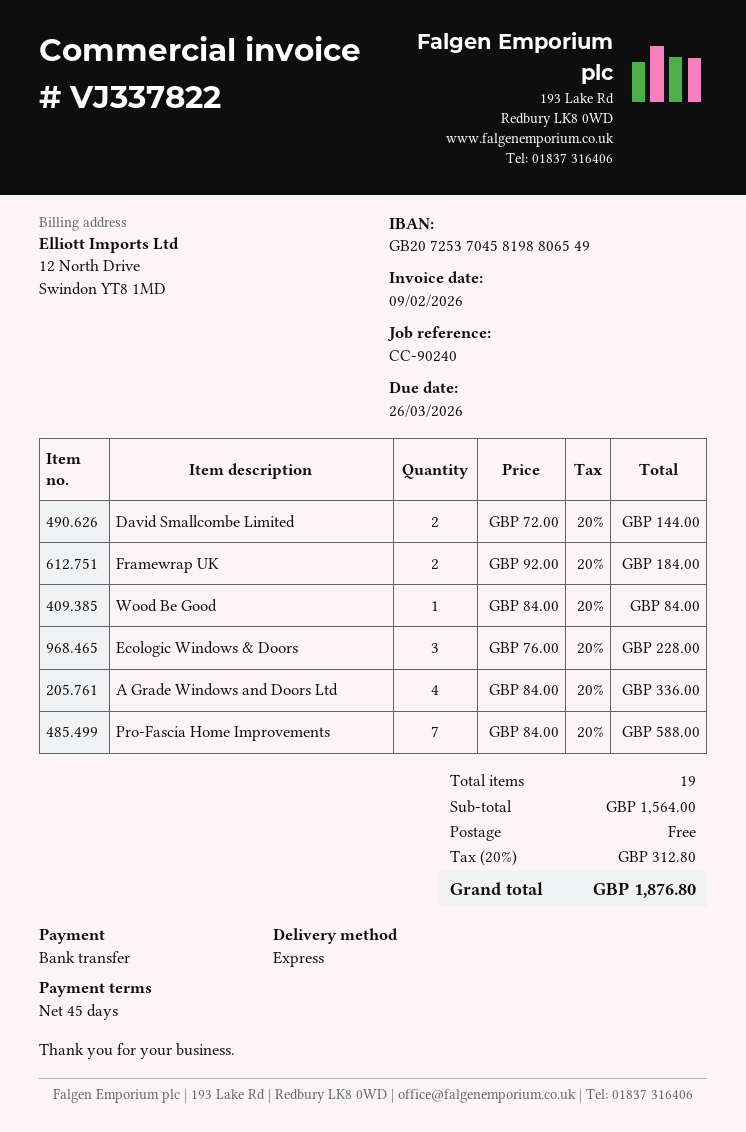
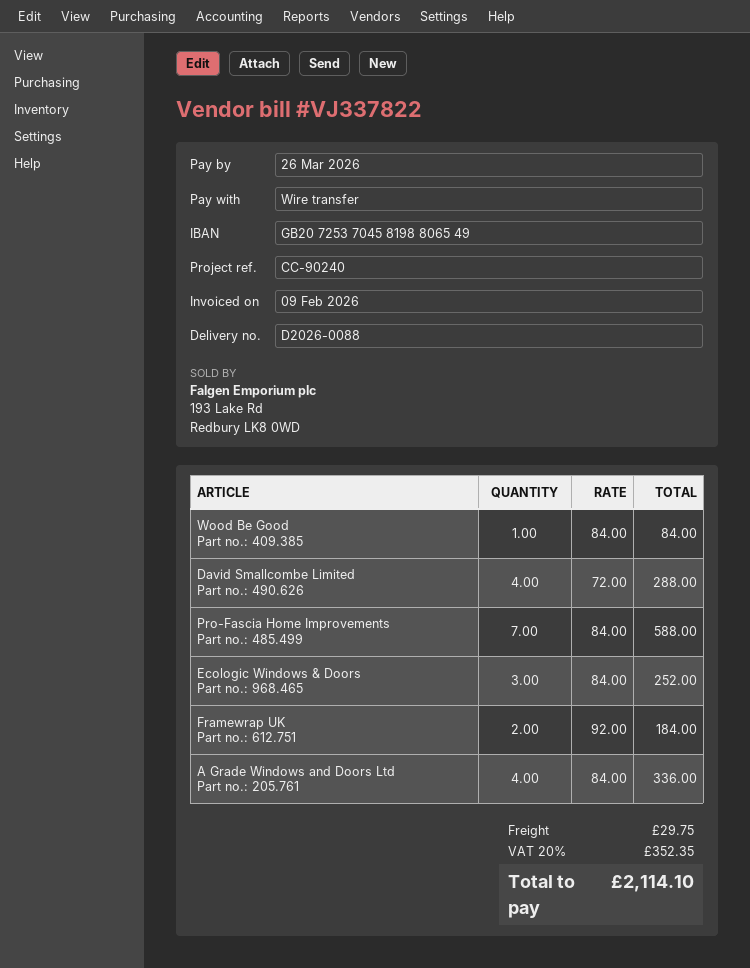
David Smallcombe Limited: 2 x 72.00 = 144.00 -> 4 x 72.00 = 288.00
Ecologic Windows & Doors: 3 x 76.00 = 228.00 -> 3 x 84.00 = 252.00
shipping: 0.00 -> 29.75
tax: 20% = 312.80 -> 20% = 352.35
total: 1876.80 -> 2114.10

